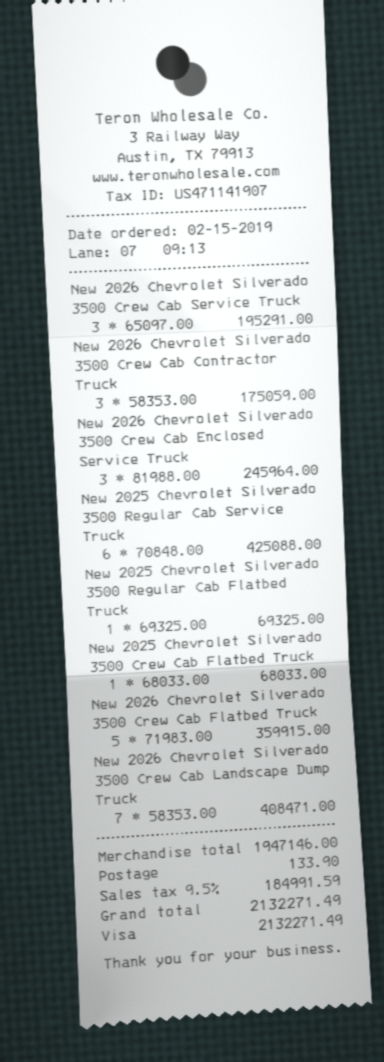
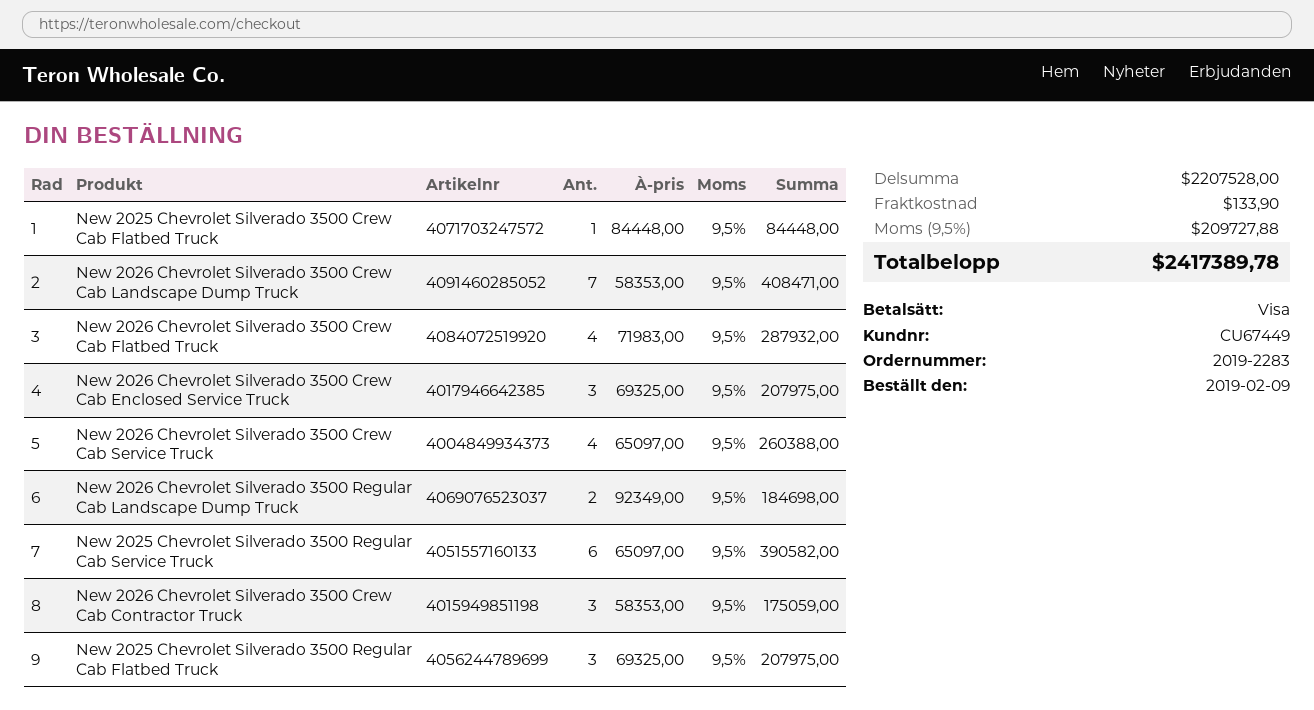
order date: 2019-02-15 -> 2019-02-09
New 2026 Chevrolet Silverado 3500 Crew Cab Service Truck: 3 x 65097.00 = 195291.00 -> 4 x 65097.00 = 260388.00
New 2026 Chevrolet Silverado 3500 Crew Cab Enclosed Service Truck: 3 x 81988.00 = 245964.00 -> 3 x 69325.00 = 207975.00
New 2025 Chevrolet Silverado 3500 Regular Cab Service Truck: 6 x 70848.00 = 425088.00 -> 6 x 65097.00 = 390582.00
New 2025 Chevrolet Silverado 3500 Regular Cab Flatbed Truck: 1 x 69325.00 = 69325.00 -> 3 x 69325.00 = 207975.00
New 2025 Chevrolet Silverado 3500 Crew Cab Flatbed Truck: 1 x 68033.00 = 68033.00 -> 1 x 84448.00 = 84448.00
New 2026 Chevrolet Silverado 3500 Crew Cab Flatbed Truck: 5 x 71983.00 = 359915.00 -> 4 x 71983.00 = 287932.00
New 2026 Chevrolet Silverado 3500 Regular Cab Landscape Dump Truck: none -> 2 x 92349.00 = 184698.00
subtotal: 1947146.00 -> 2207528.00
tax: 9.5% = 184991.59 -> 9.5% = 209727.88
total: 2132271.49 -> 2417389.78

